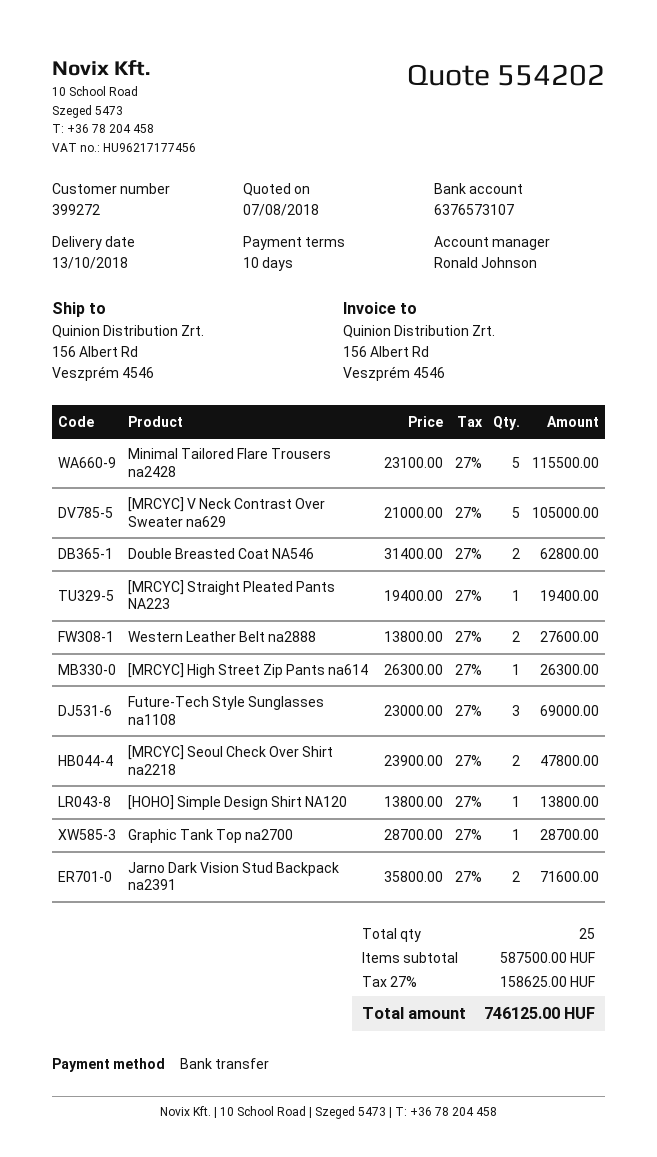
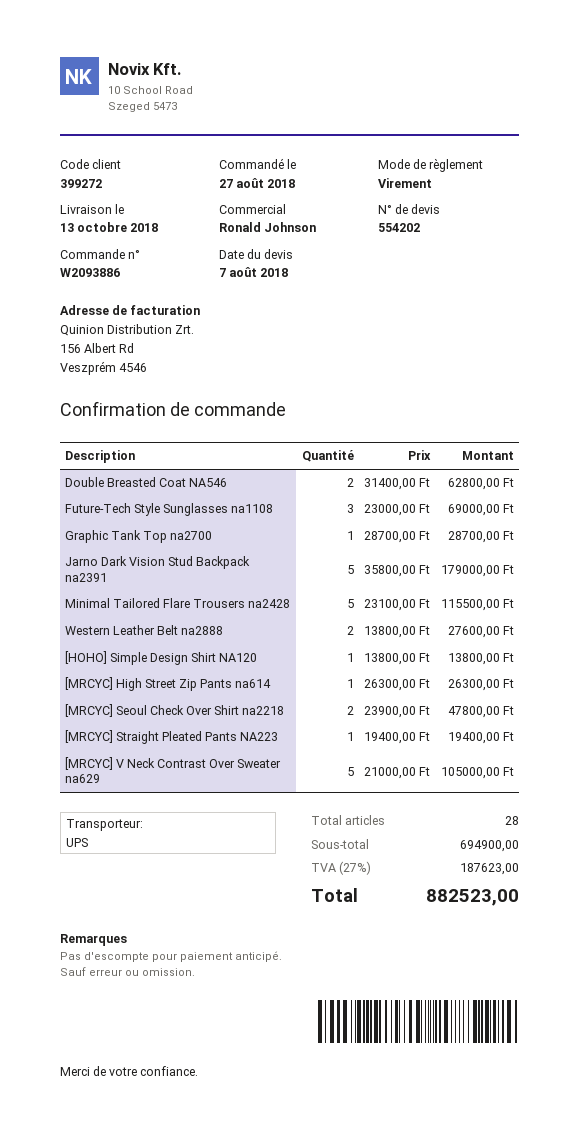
Jarno Dark Vision Stud Backpack na2391: 2 x 35800.00 = 71600.00 -> 5 x 35800.00 = 179000.00
total quantity: 25 -> 28
subtotal: 587500.00 -> 694900.00
tax: 27% = 158625.00 -> 27% = 187623.00
total: 746125.00 -> 882523.00

